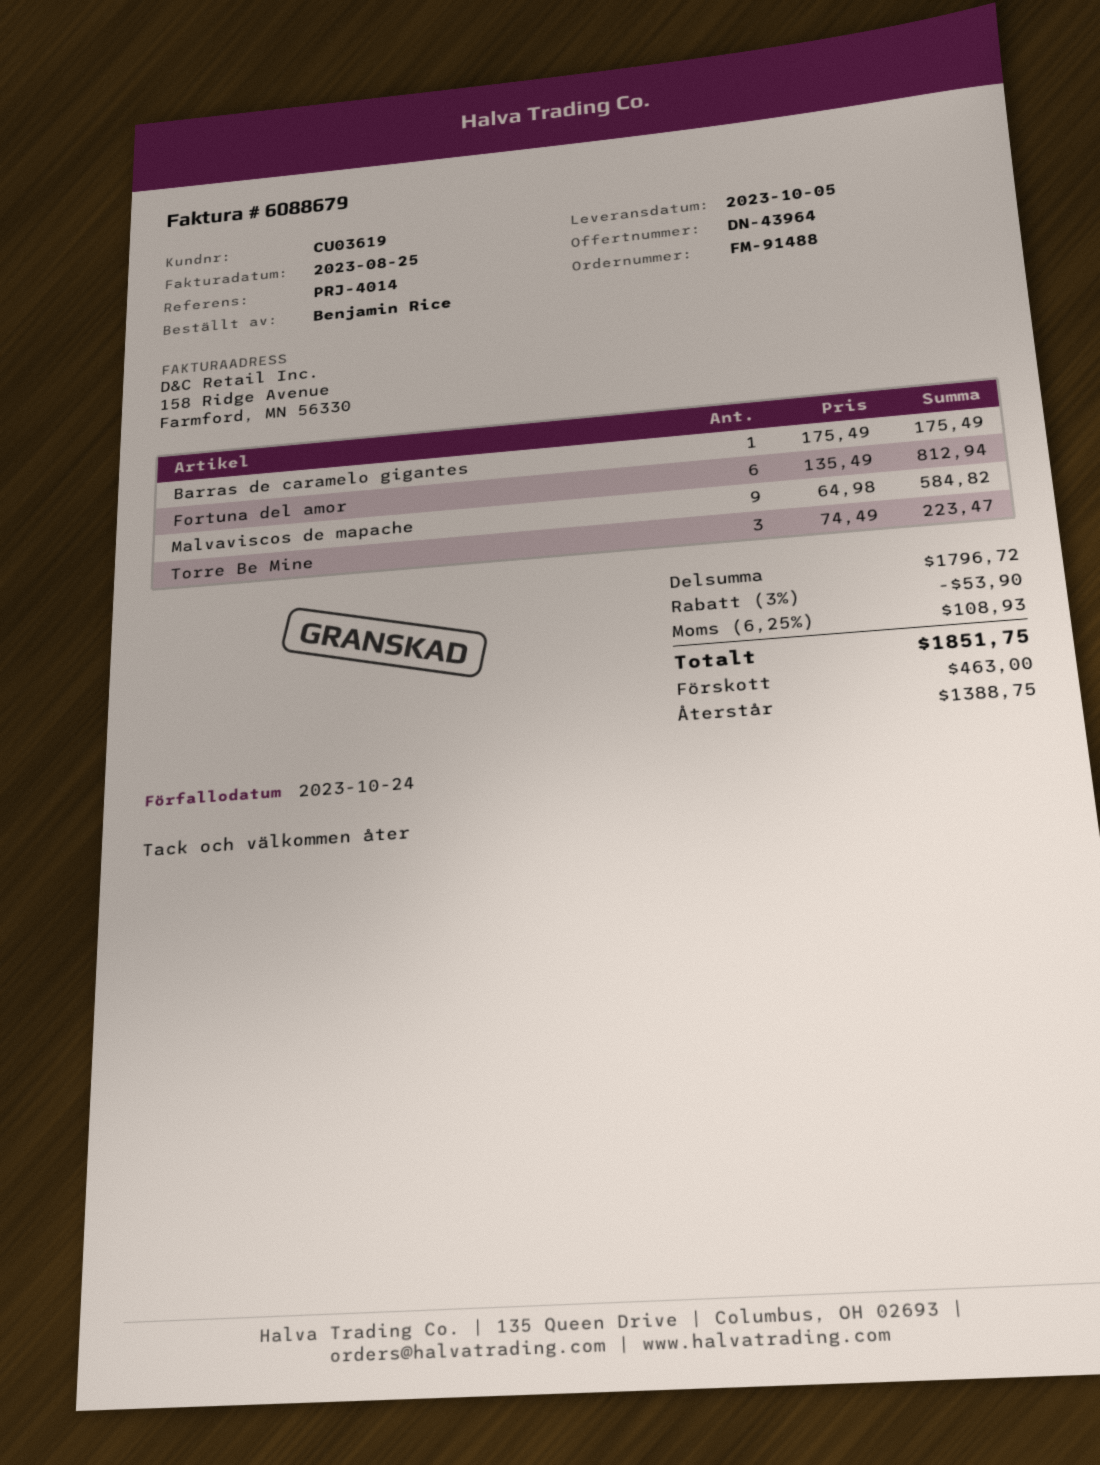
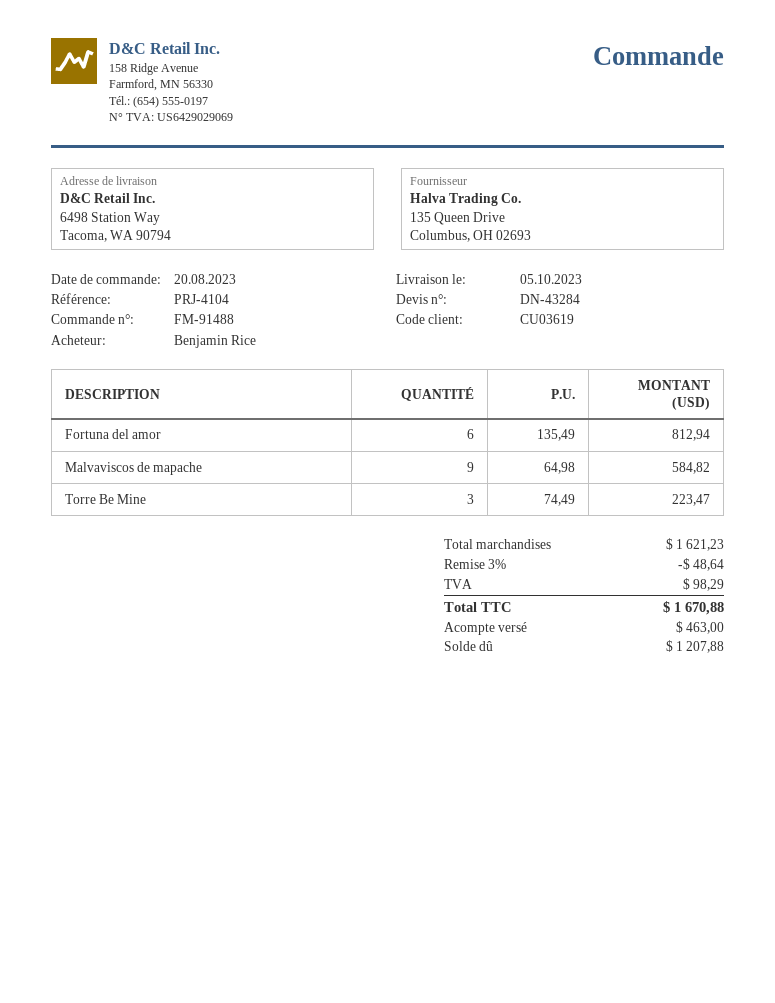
quote number: DN-43964 -> DN-43284
reference: PRJ-4014 -> PRJ-4104
Barras de caramelo gigantes: 1 x 175.49 = 175.49 -> none
subtotal: 1796.72 -> 1621.23
discount: 3% = 53.90 -> 3% = 48.64
tax: 108.93 -> 98.29
total: 1851.75 -> 1670.88
balance: 1388.75 -> 1207.88

